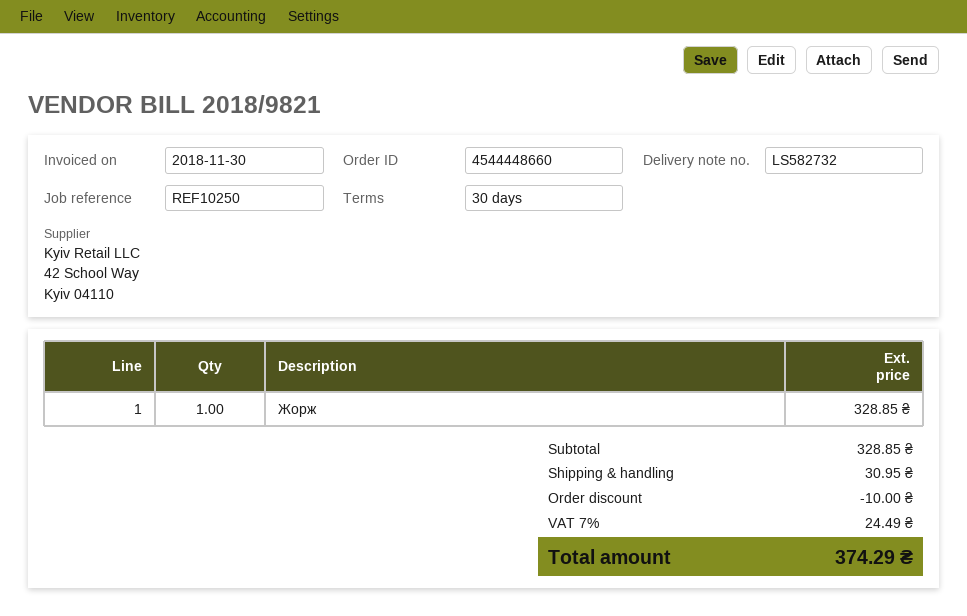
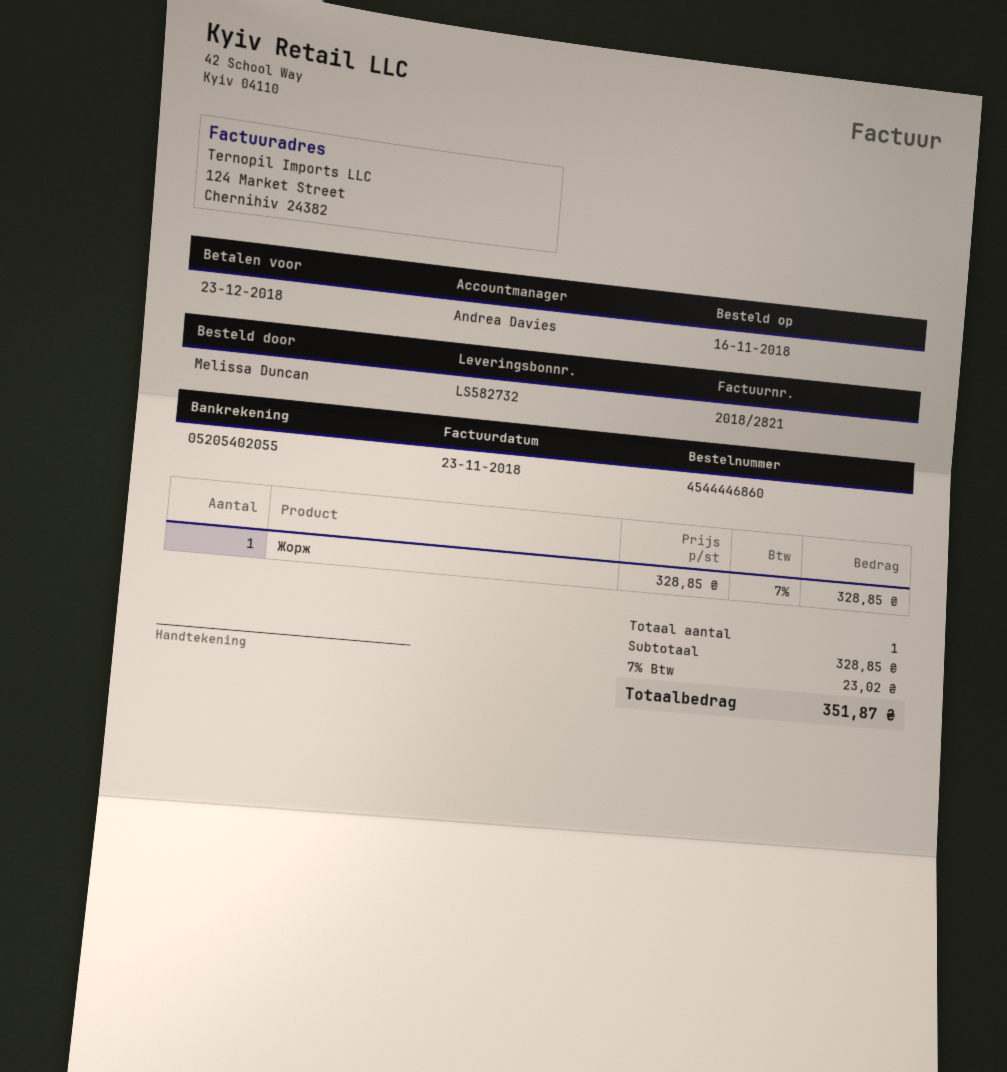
order number: 4544448660 -> 4544446860
invoice number: 2018/9821 -> 2018/2821
invoice date: 2018-11-30 -> 2018-11-23
discount: 10.00 -> none
shipping: 30.95 -> none
tax: 7% = 24.49 -> 7% = 23.02
total: 374.29 -> 351.87

